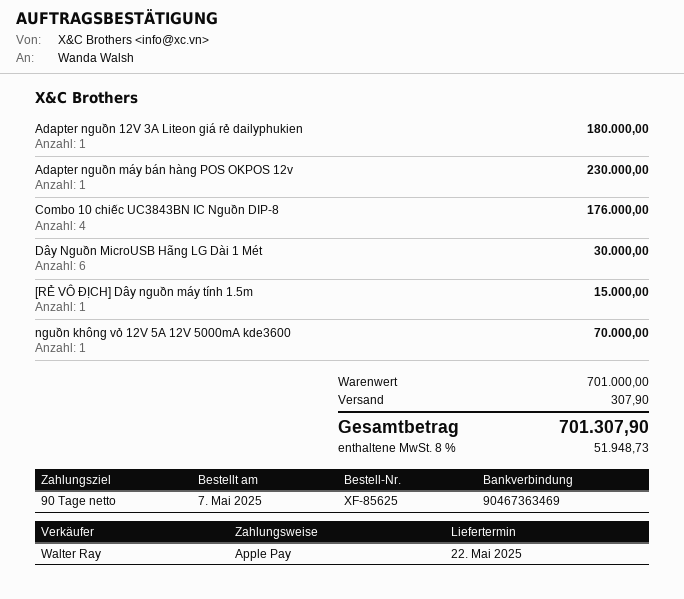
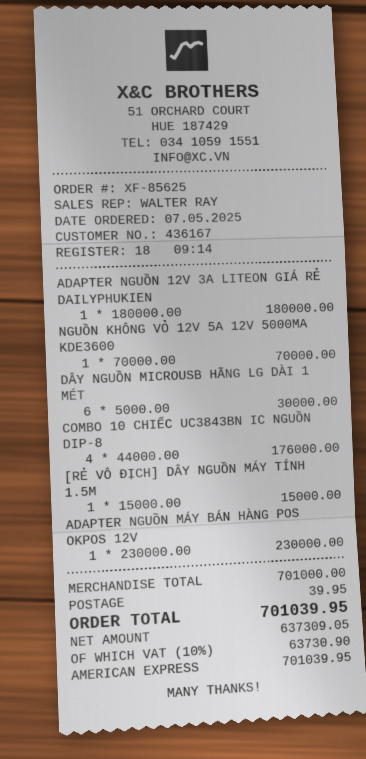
payment method: Apple Pay -> American Express
shipping: 307.90 -> 39.95
tax: 8% = 51948.73 -> 10% = 63730.90
total: 701307.90 -> 701039.95

